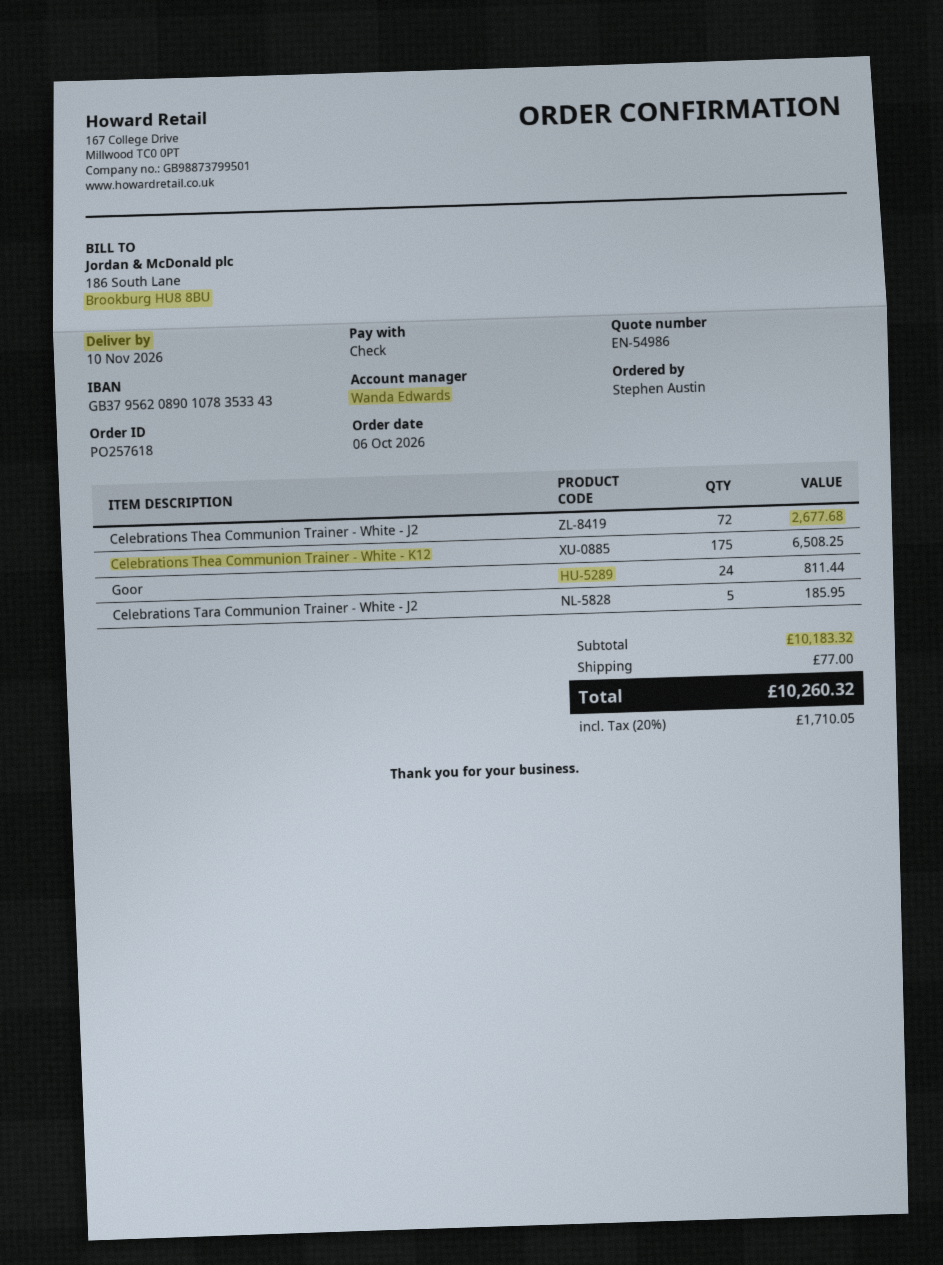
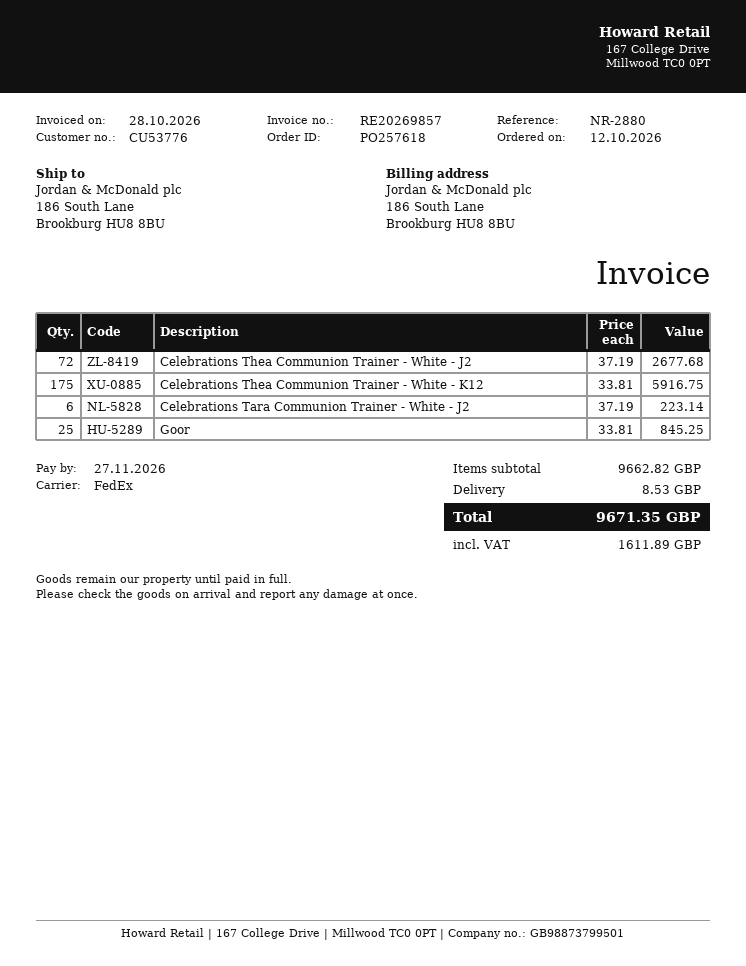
order date: 2026-10-06 -> 2026-10-12
Celebrations Thea Communion Trainer - White - K12: 175 for 6508.25 -> 175 for 5916.75
Goor: 24 for 811.44 -> 25 for 845.25
Celebrations Tara Communion Trainer - White - J2: 5 for 185.95 -> 6 for 223.14
subtotal: 10183.32 -> 9662.82
shipping: 77.00 -> 8.53
tax: 1710.05 -> 1611.89
total: 10260.32 -> 9671.35

